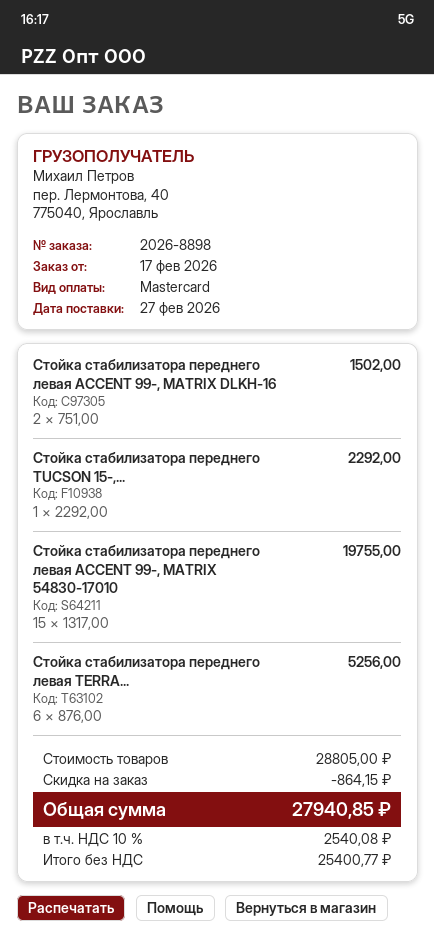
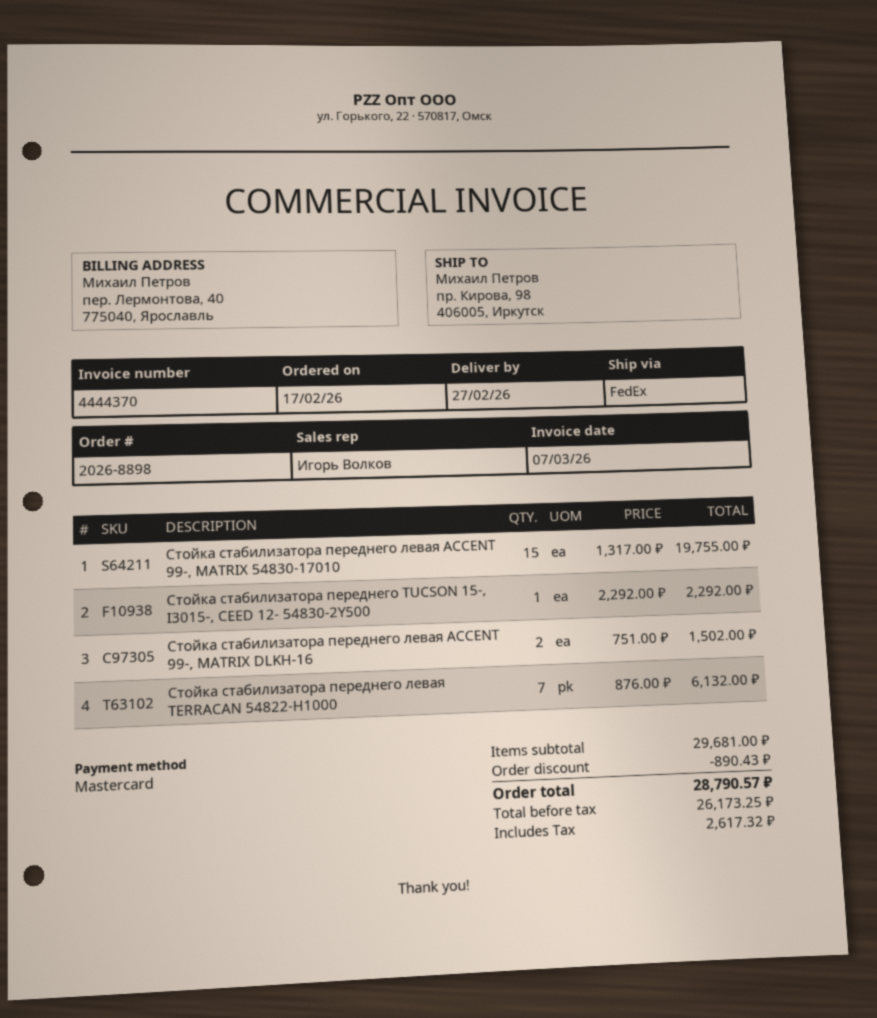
ship to: пер. Лермонтова, 40, 775040, Ярославль -> пр. Кирова, 98, 406005, Иркутск
Стойка стабилизатора переднего левая TERRA...: 6 x 876.00 = 5256.00 -> 7 x 876.00 = 6132.00
subtotal: 28805.00 -> 29681.00
discount: 864.15 -> 890.43
net: 25400.77 -> 26173.25
tax: 2540.08 -> 2617.32
total: 27940.85 -> 28790.57

